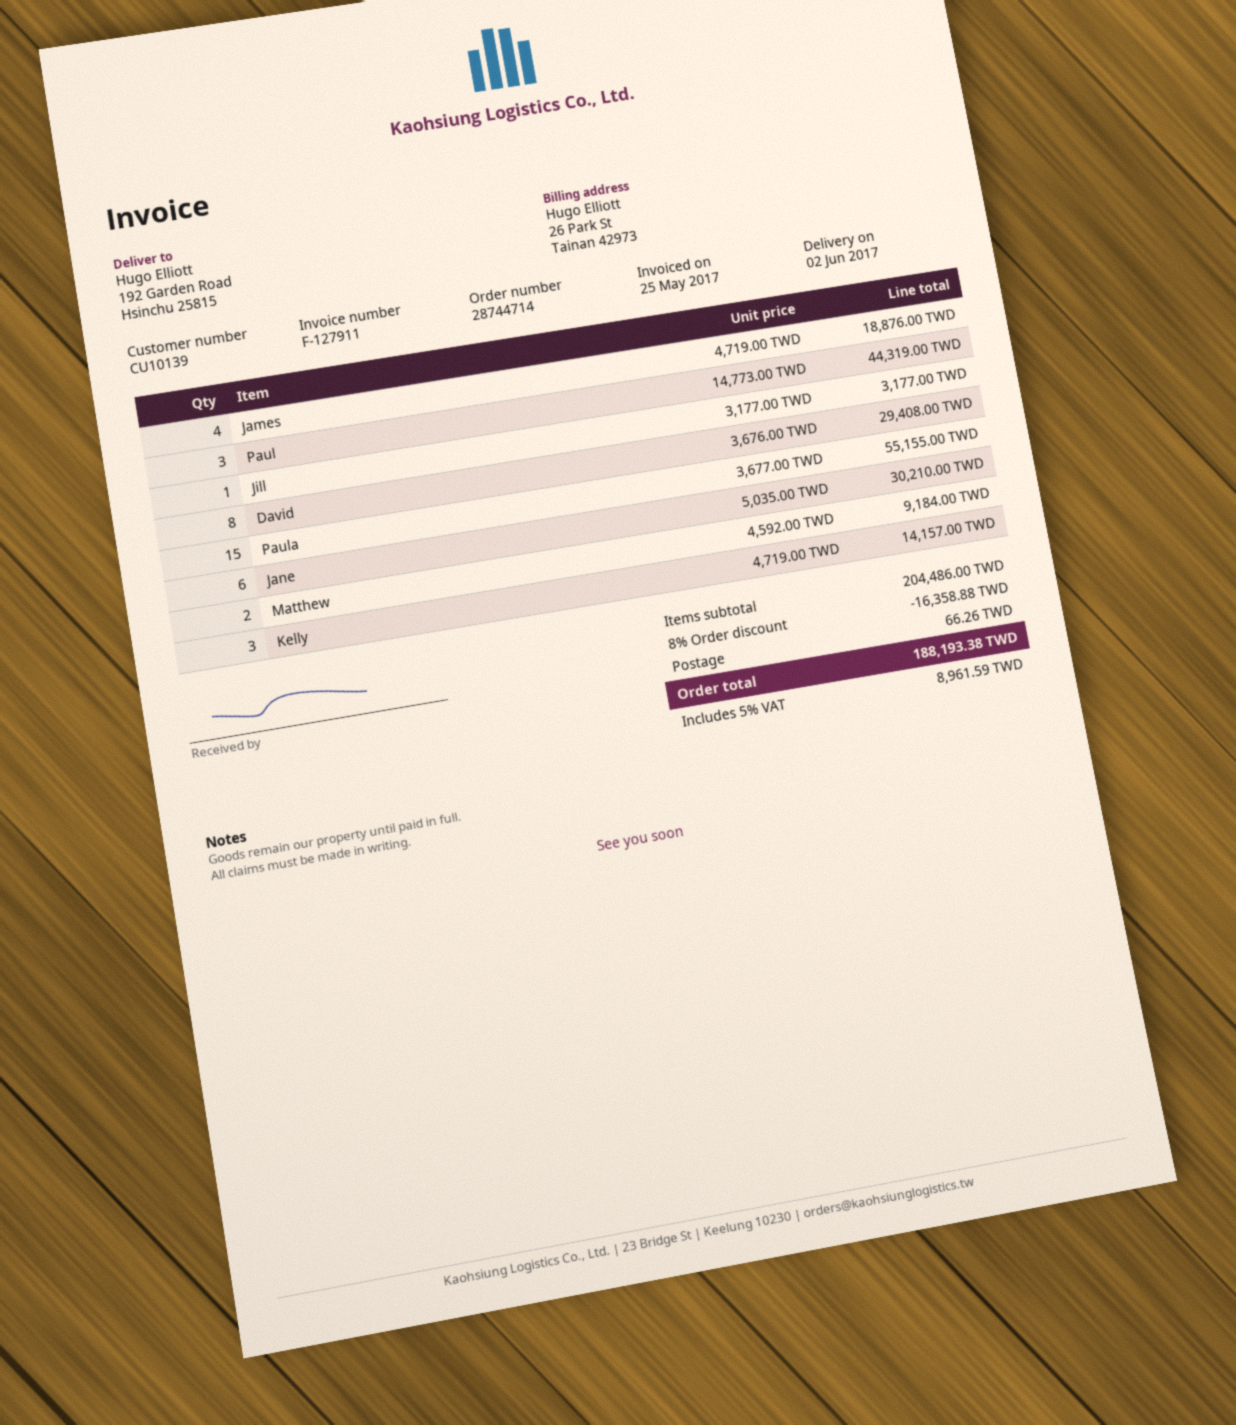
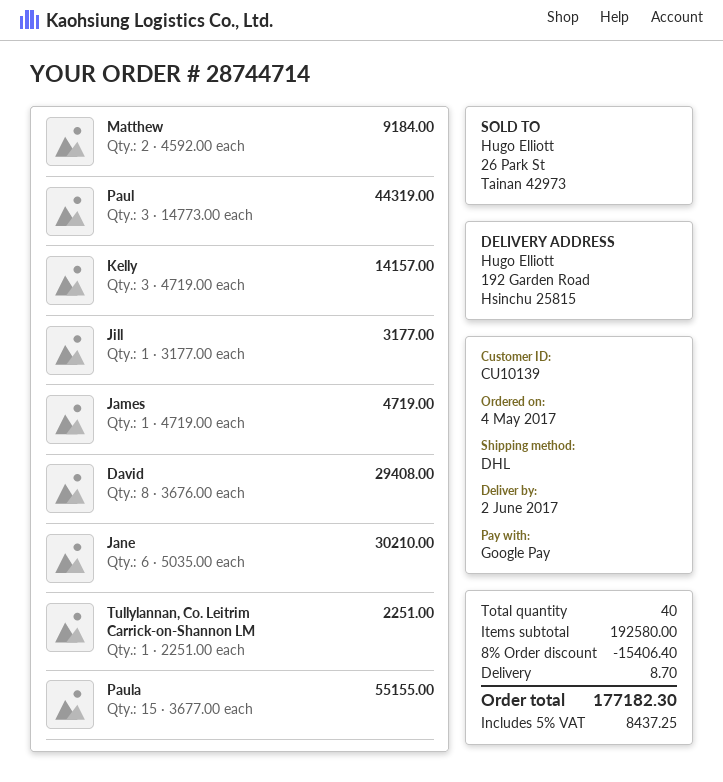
James: 4 x 4719.00 = 18876.00 -> 1 x 4719.00 = 4719.00
Tullylannan, Co. Leitrim Carrick-on-Shannon LM: none -> 1 x 2251.00 = 2251.00
subtotal: 204486.00 -> 192580.00
discount: 8% = 16358.88 -> 8% = 15406.40
shipping: 66.26 -> 8.70
tax: 5% = 8961.59 -> 5% = 8437.25
total: 188193.38 -> 177182.30

